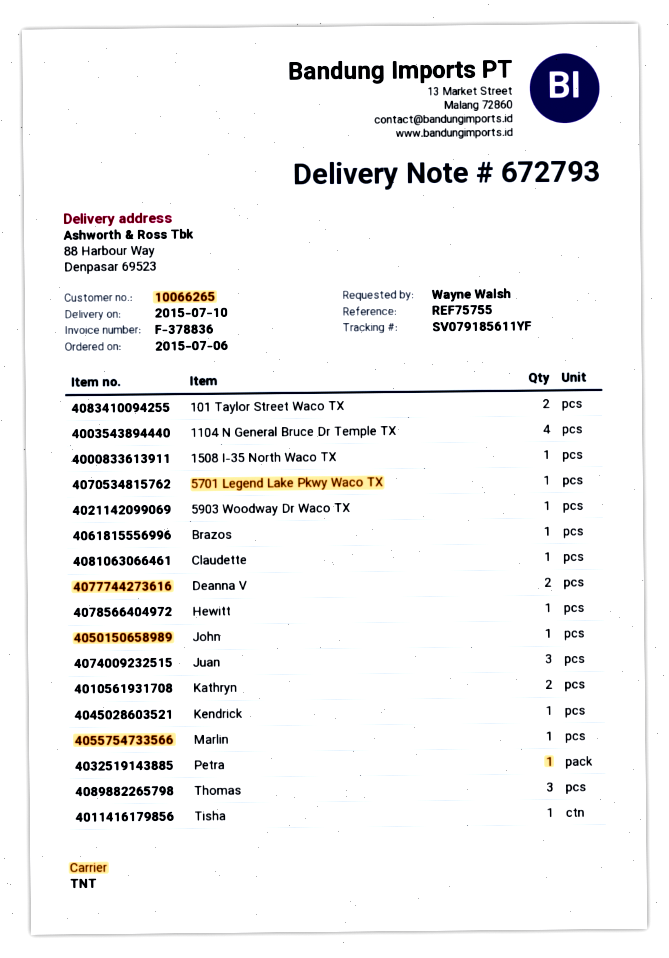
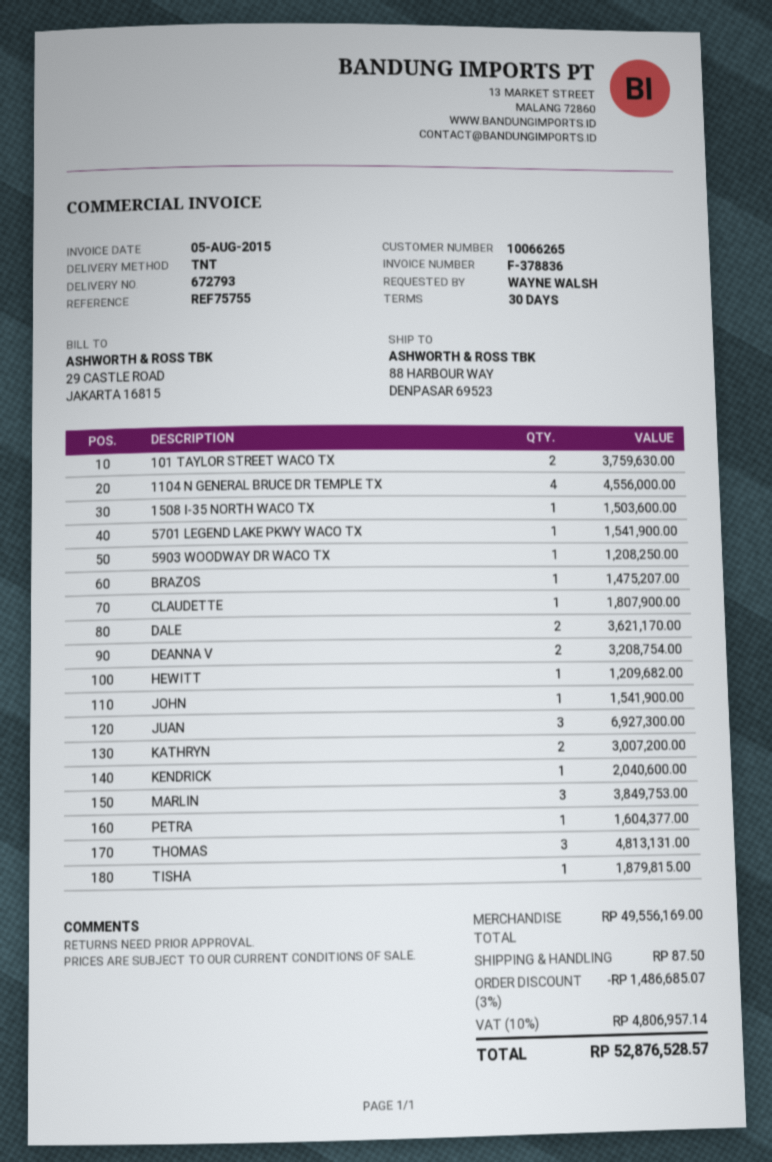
Marlin: 1 -> 3
DALE: none -> 2

